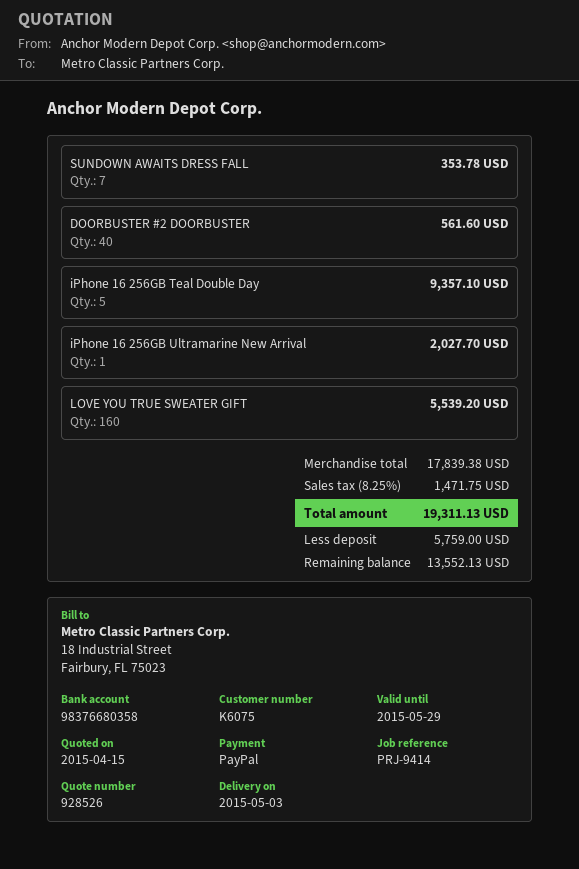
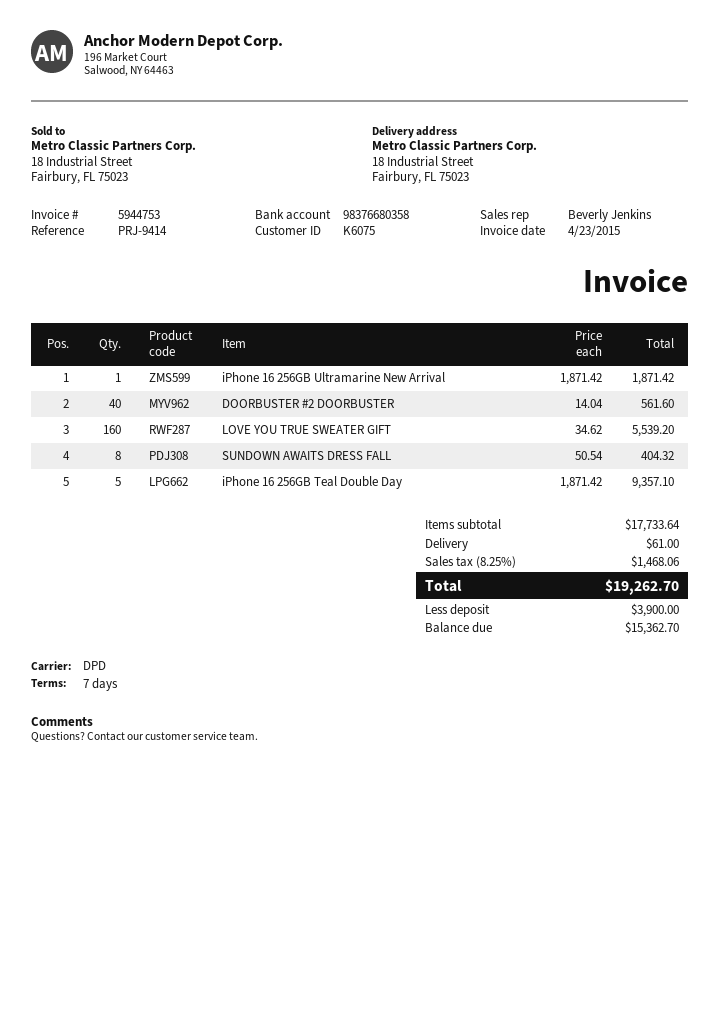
SUNDOWN AWAITS DRESS FALL: 7 for 353.78 -> 8 for 404.32
iPhone 16 256GB Ultramarine New Arrival: 1 for 2027.70 -> 1 for 1871.42
subtotal: 17839.38 -> 17733.64
shipping: none -> 61.00
tax: 8.25% = 1471.75 -> 8.25% = 1468.06
total: 19311.13 -> 19262.70
deposit: 5759.00 -> 3900.00
balance: 13552.13 -> 15362.70

